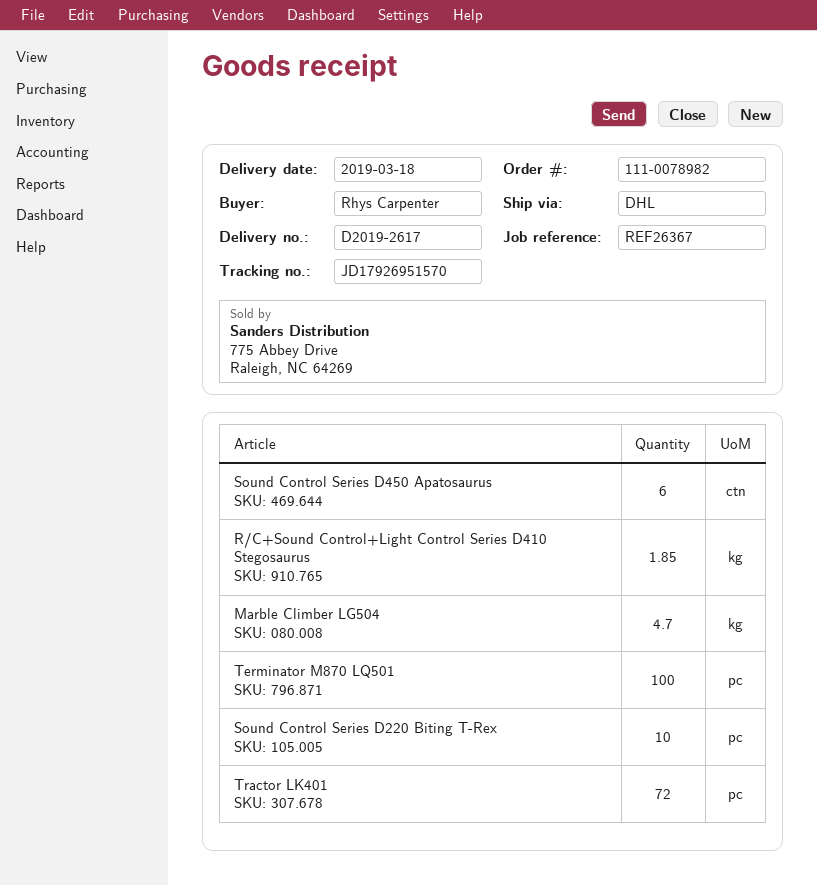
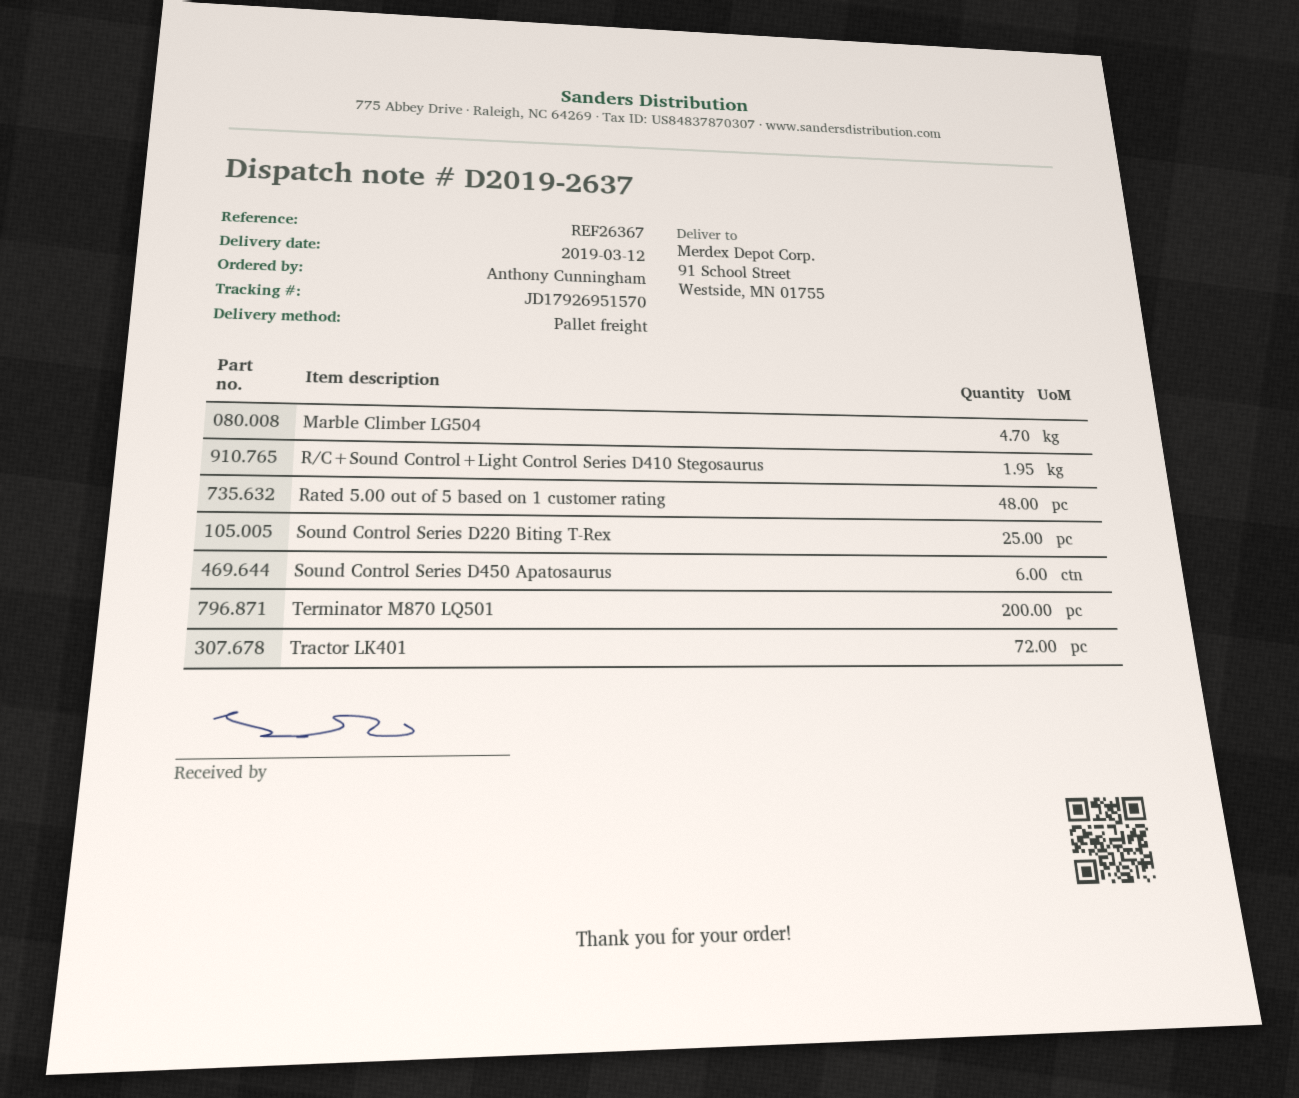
delivery note number: D2019-2617 -> D2019-2637
delivery date: 2019-03-18 -> 2019-03-12
ordered by: Rhys Carpenter -> Anthony Cunningham
shipping method: DHL -> pallet freight
R/C+Sound Control+Light Control Series D410 Stegosaurus: 1.85 -> 1.95
Terminator M870 LQ501: 100 -> 200
Sound Control Series D220 Biting T-Rex: 10 -> 25
Rated 5.00 out of 5 based on 1 customer rating: none -> 48

